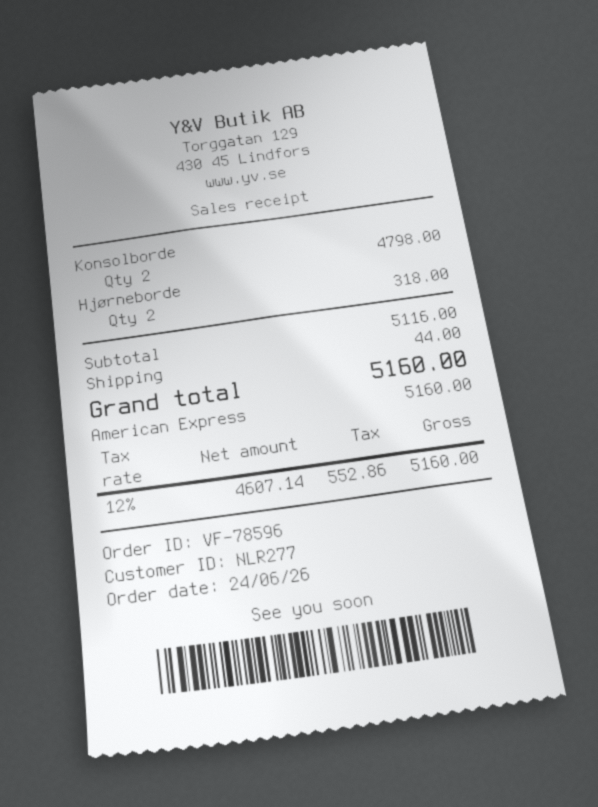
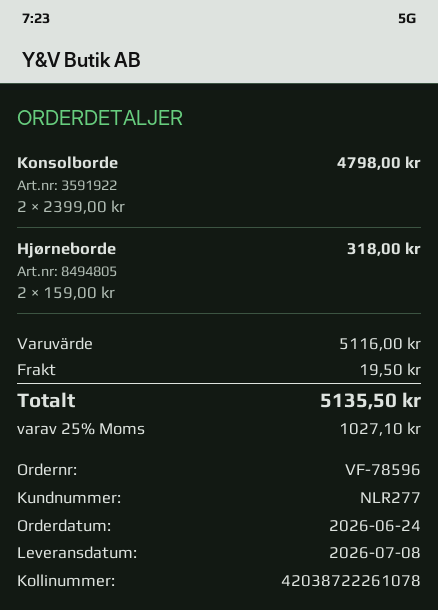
shipping: 44.00 -> 19.50
tax: 12% = 552.86 -> 25% = 1027.10
total: 5160.00 -> 5135.50

